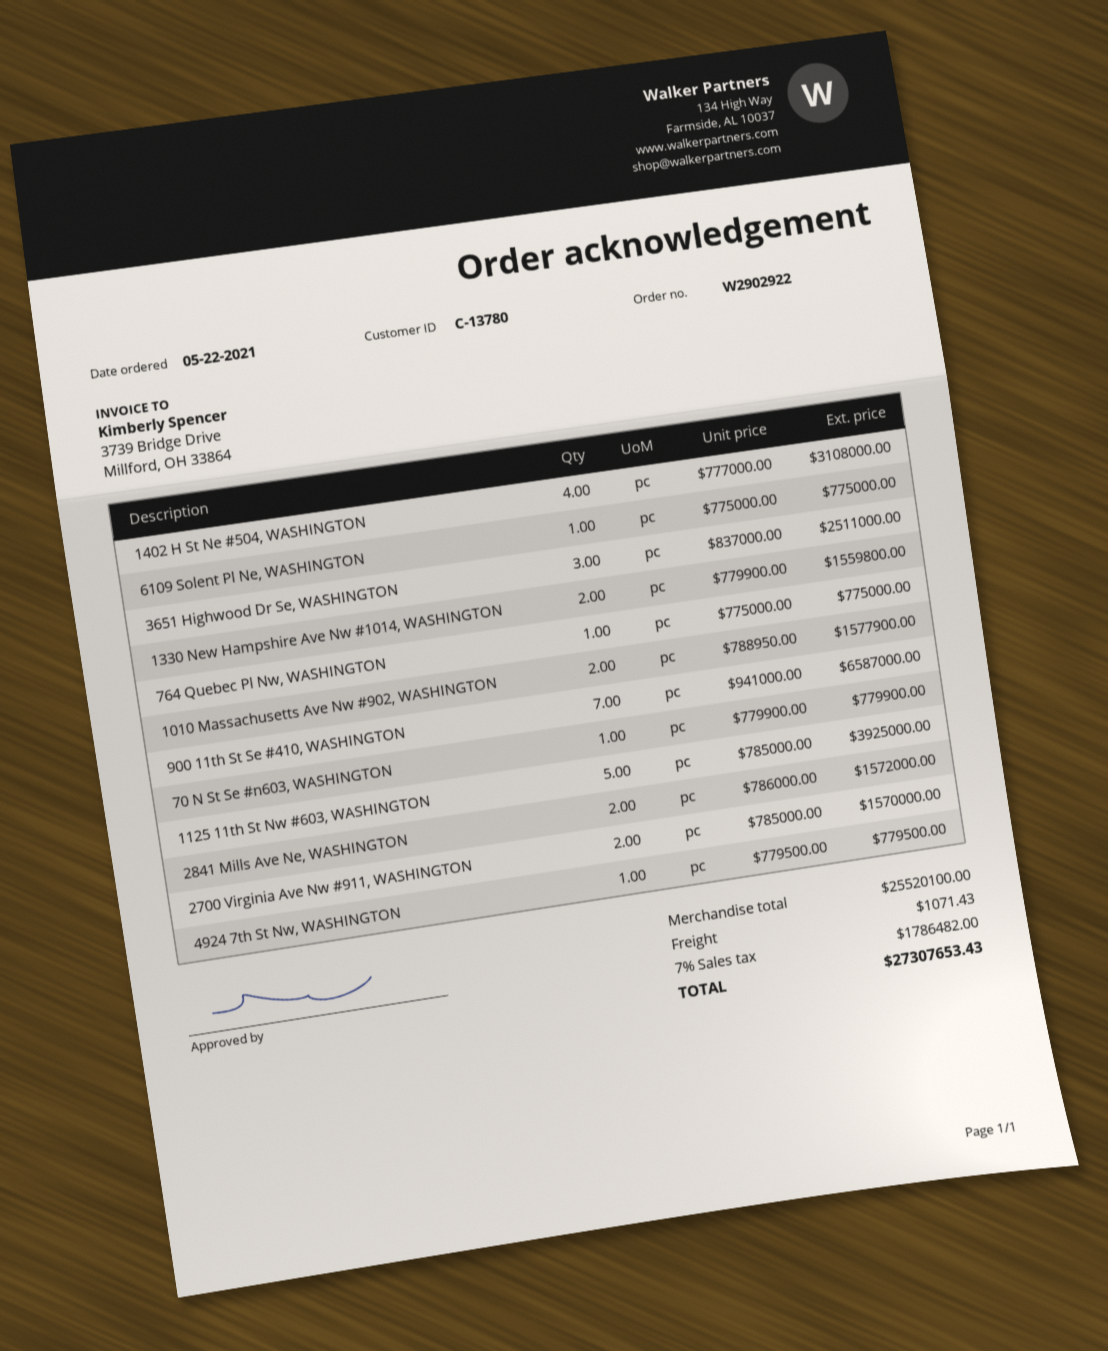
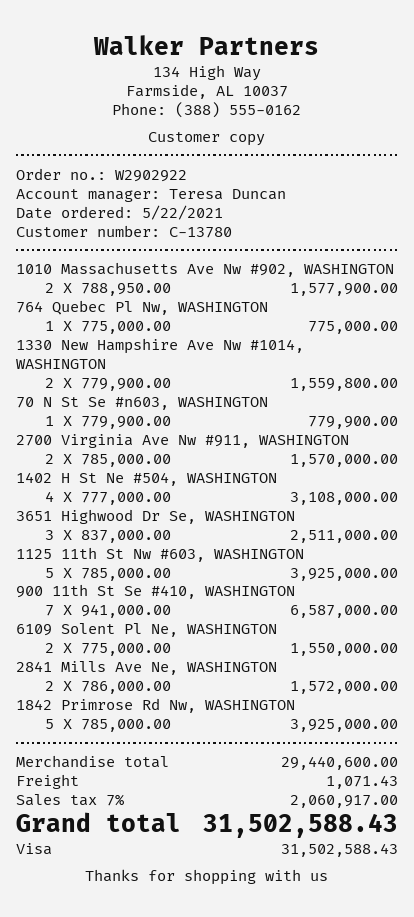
6109 Solent Pl Ne, WASHINGTON: 1 x 775000.00 = 775000.00 -> 2 x 775000.00 = 1550000.00
4924 7th St Nw, WASHINGTON: 1 x 779500.00 = 779500.00 -> none
1842 Primrose Rd Nw, WASHINGTON: none -> 5 x 785000.00 = 3925000.00
subtotal: 25520100.00 -> 29440600.00
tax: 7% = 1786482.00 -> 7% = 2060917.00
total: 27307653.43 -> 31502588.43

